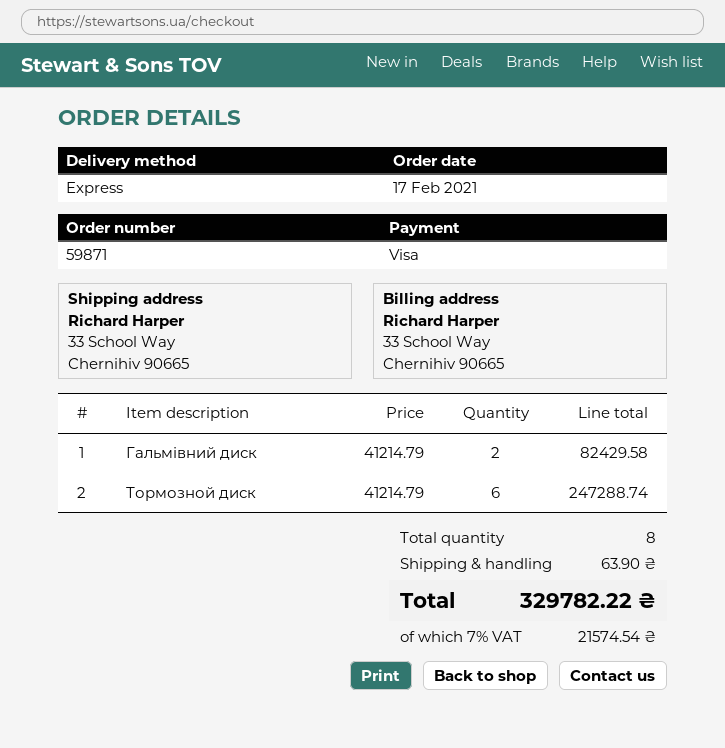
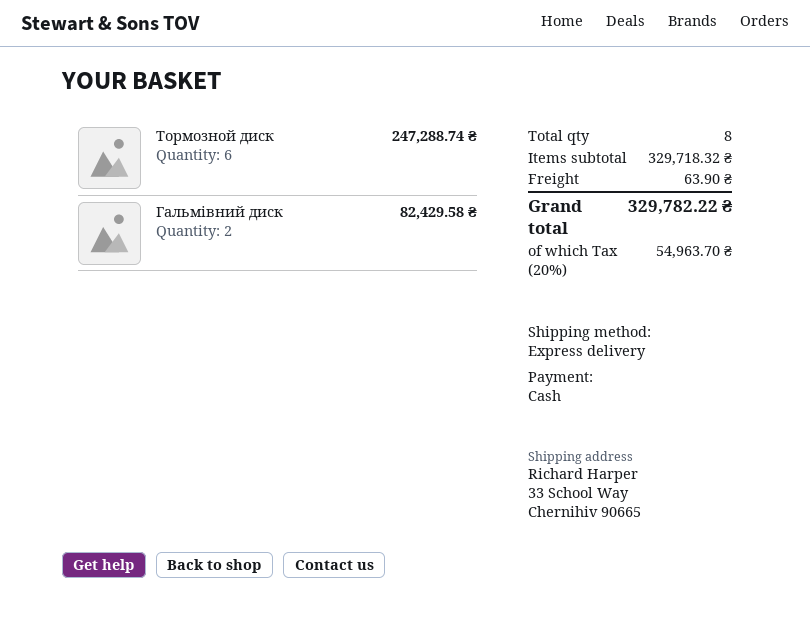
payment method: Visa -> cash
tax: 7% = 21574.54 -> 20% = 54963.70

